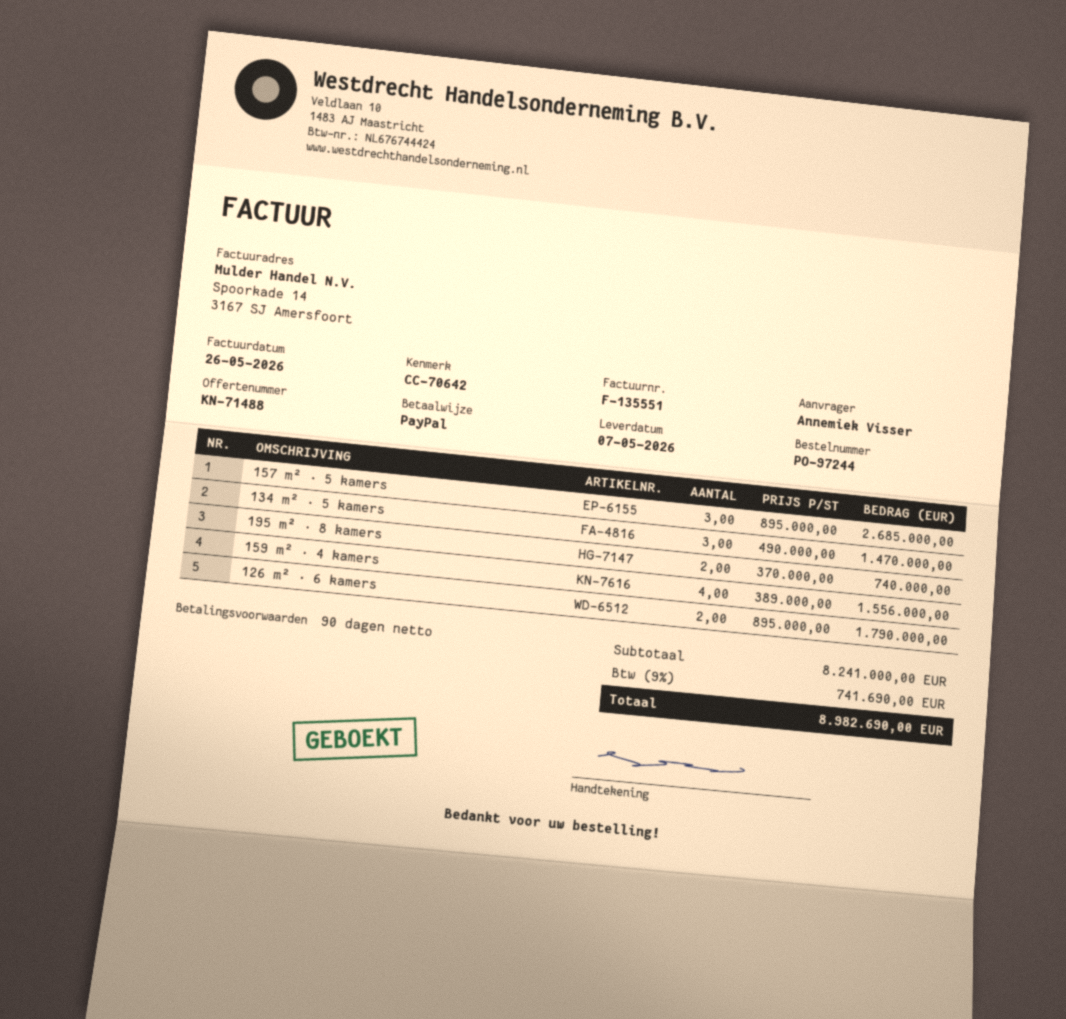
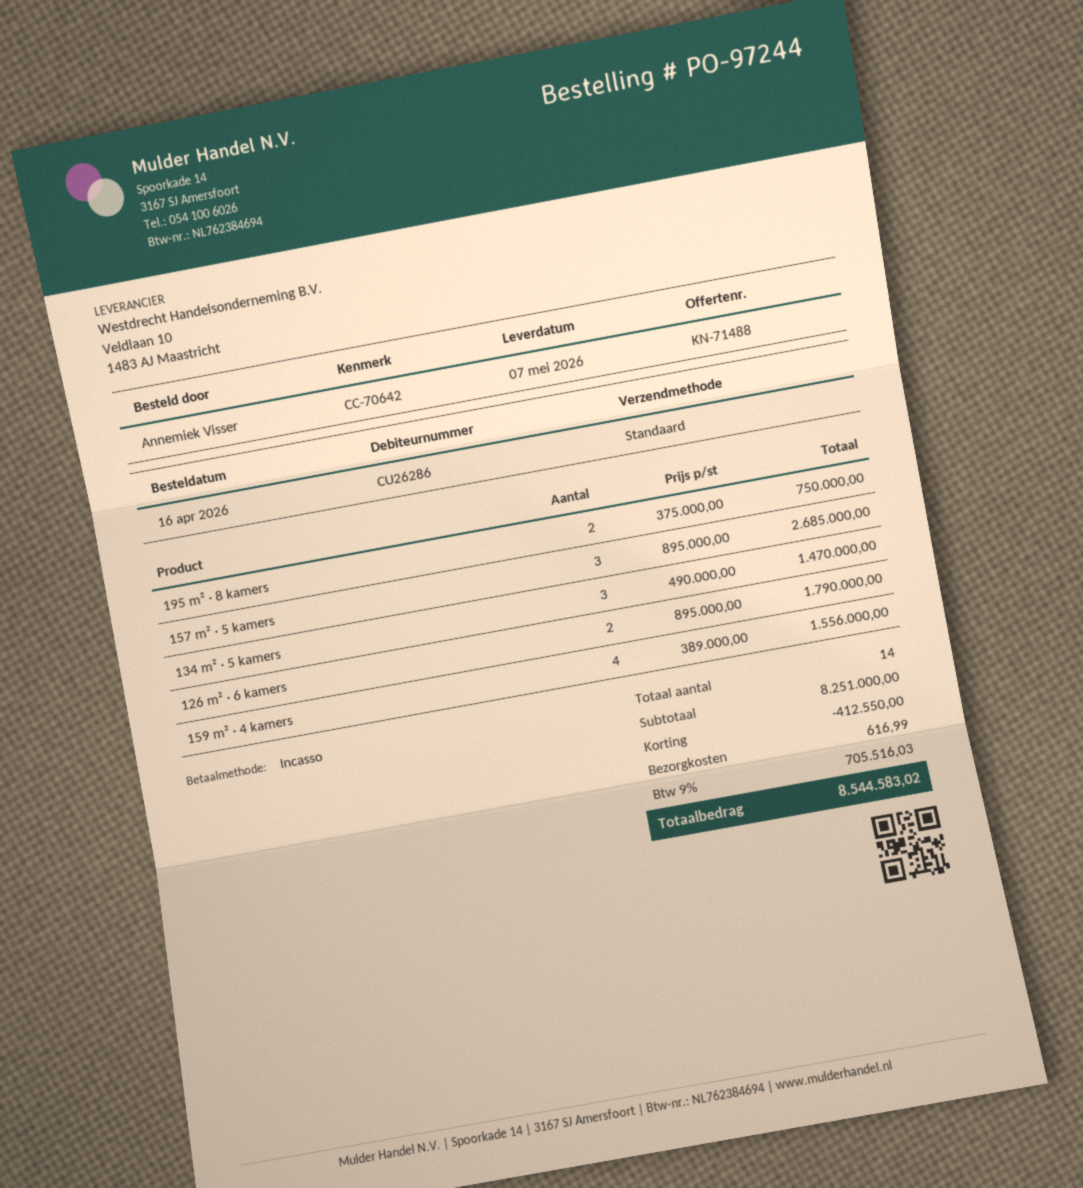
payment method: PayPal -> direct debit
195 m² · 8 kamers: 2 x 370000.00 = 740000.00 -> 2 x 375000.00 = 750000.00
subtotal: 8241000.00 -> 8251000.00
discount: none -> 412550.00
shipping: none -> 616.99
tax: 9% = 741690.00 -> 9% = 705516.03
total: 8982690.00 -> 8544583.02

